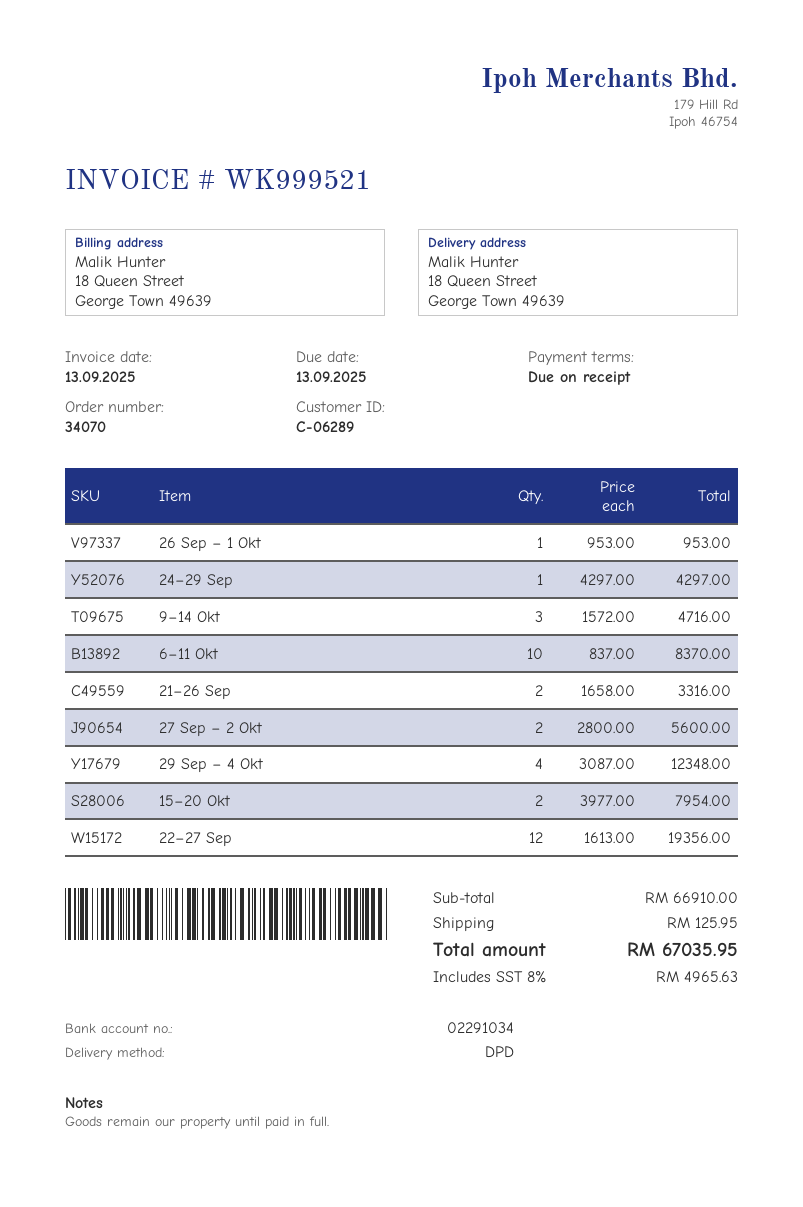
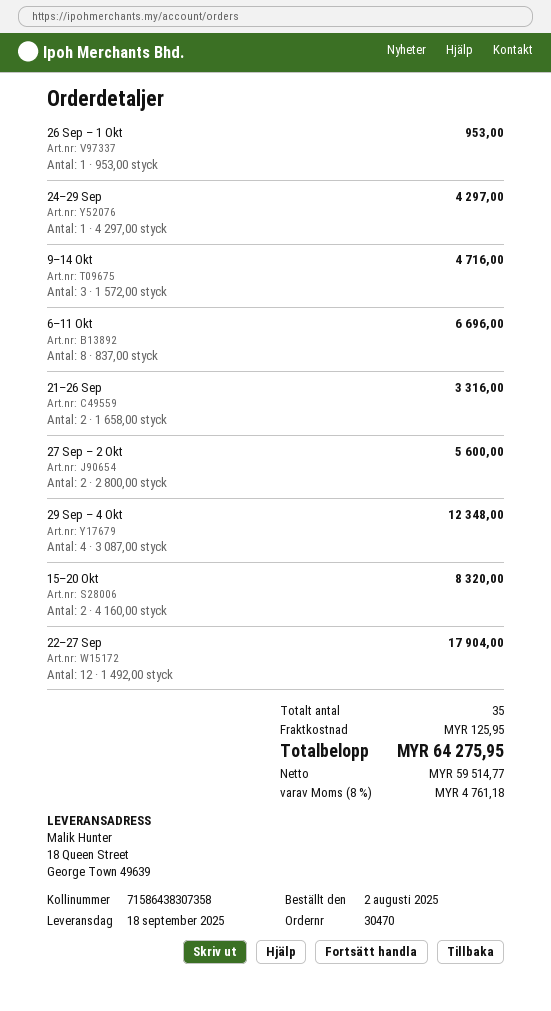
order number: 34070 -> 30470
6–11 Okt: 10 x 837.00 = 8370.00 -> 8 x 837.00 = 6696.00
15–20 Okt: 2 x 3977.00 = 7954.00 -> 2 x 4160.00 = 8320.00
22–27 Sep: 12 x 1613.00 = 19356.00 -> 12 x 1492.00 = 17904.00
tax: 8% = 4965.63 -> 8% = 4761.18
total: 67035.95 -> 64275.95

